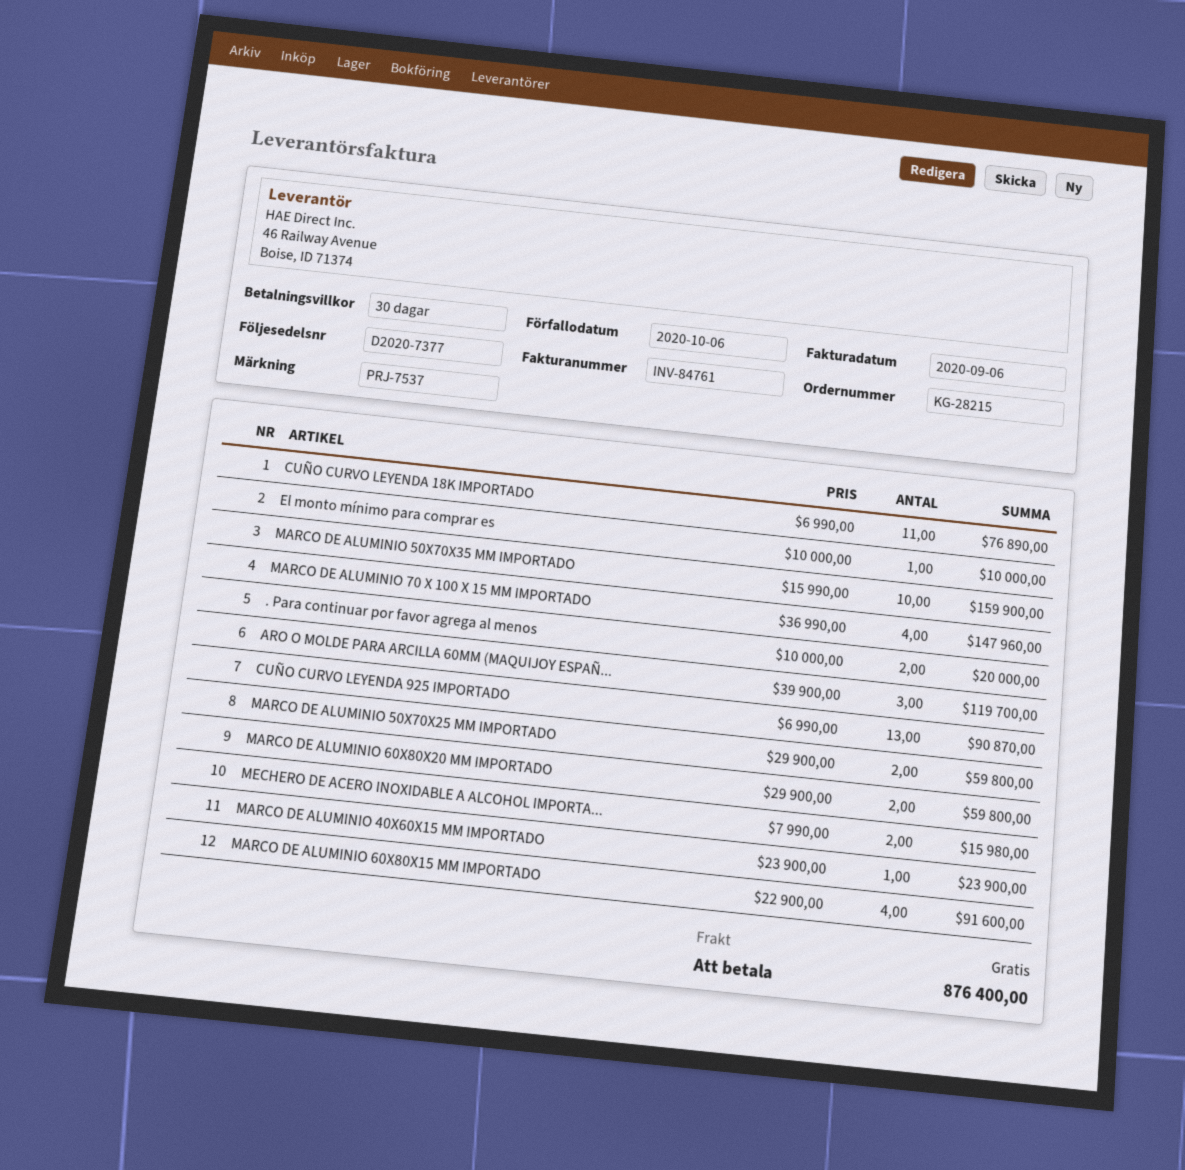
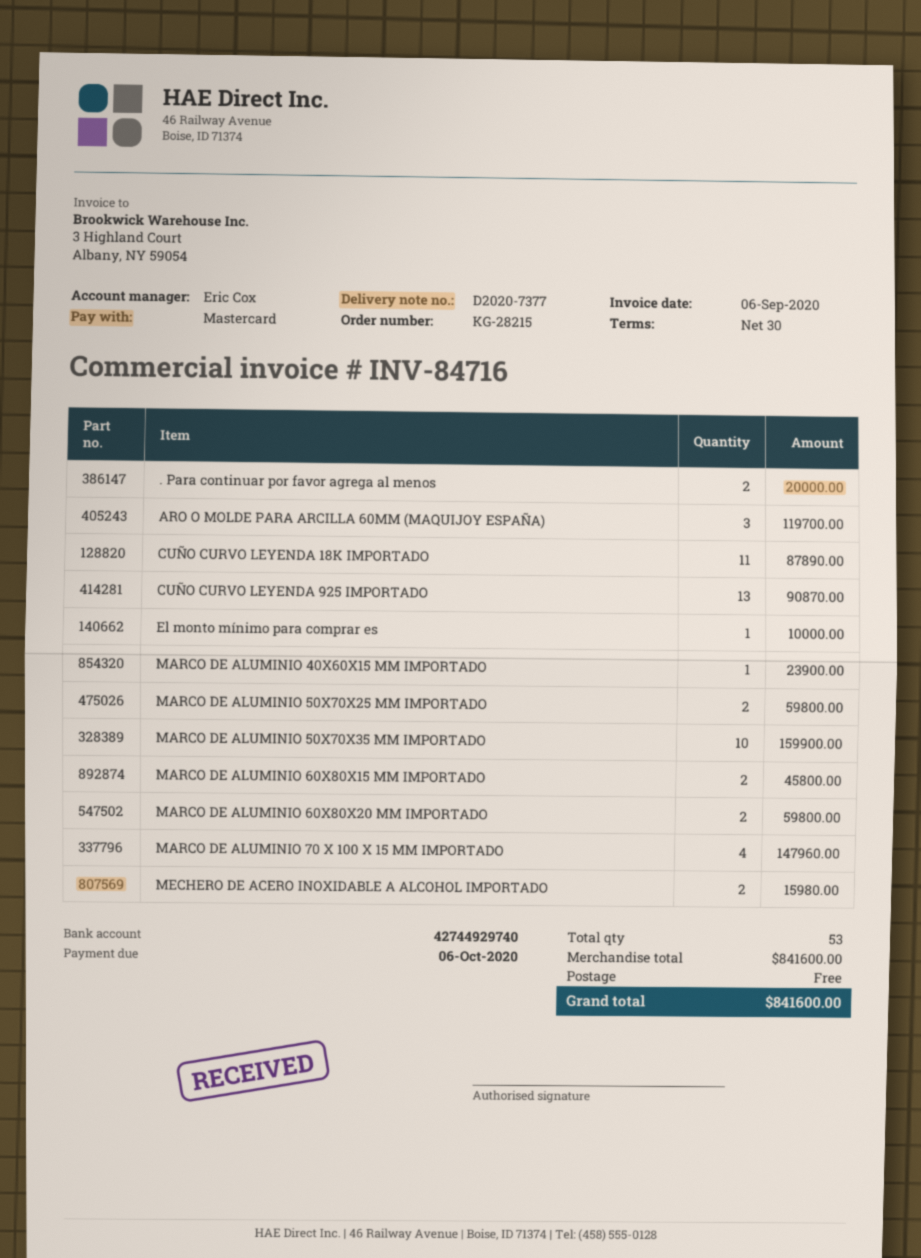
invoice number: INV-84761 -> INV-84716
CUÑO CURVO LEYENDA 18K IMPORTADO: 11 for 76890.00 -> 11 for 87890.00
MARCO DE ALUMINIO 60X80X15 MM IMPORTADO: 4 for 91600.00 -> 2 for 45800.00
total: 876400.00 -> 841600.00

